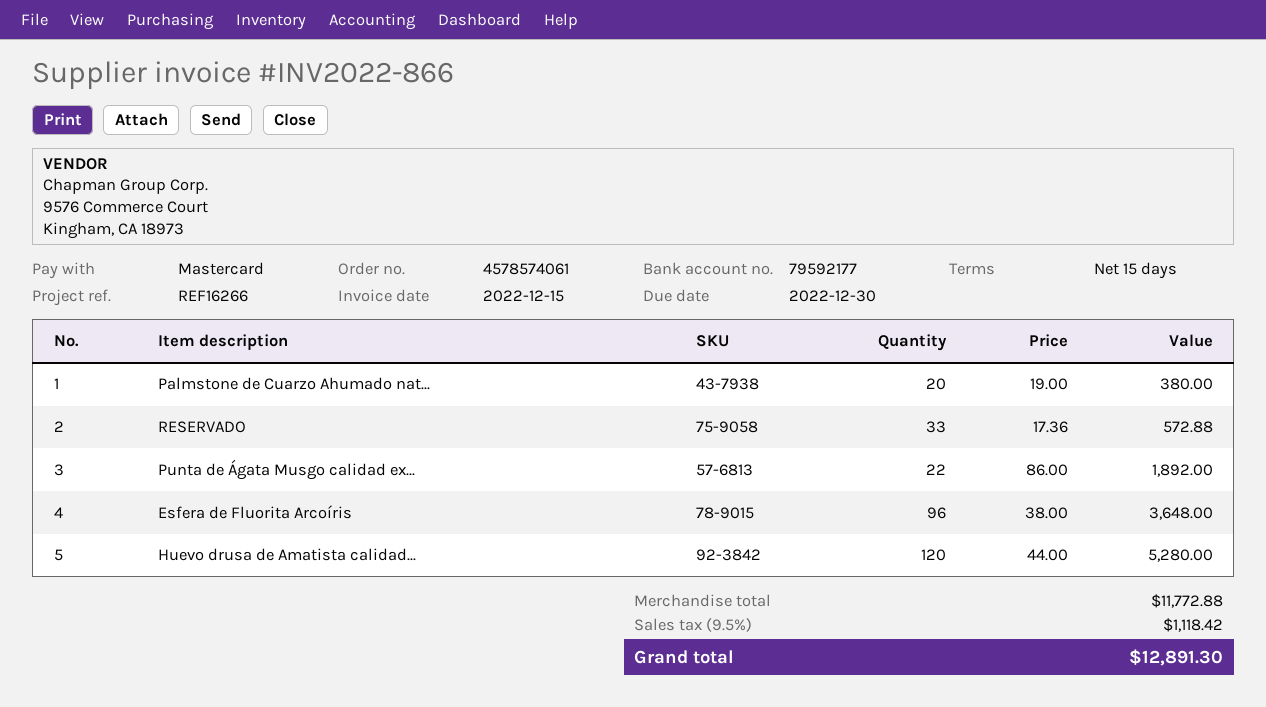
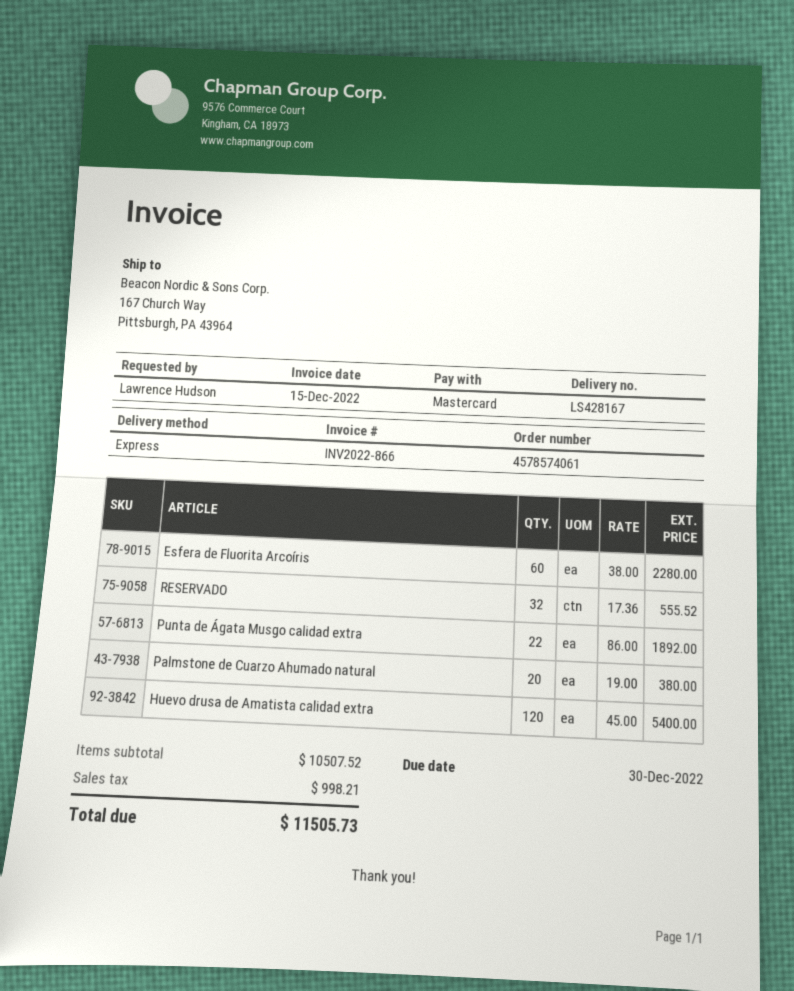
RESERVADO: 33 x 17.36 = 572.88 -> 32 x 17.36 = 555.52
Esfera de Fluorita Arcoíris: 96 x 38.00 = 3648.00 -> 60 x 38.00 = 2280.00
Huevo drusa de Amatista calidad...: 120 x 44.00 = 5280.00 -> 120 x 45.00 = 5400.00
subtotal: 11772.88 -> 10507.52
tax: 1118.42 -> 998.21
total: 12891.30 -> 11505.73

